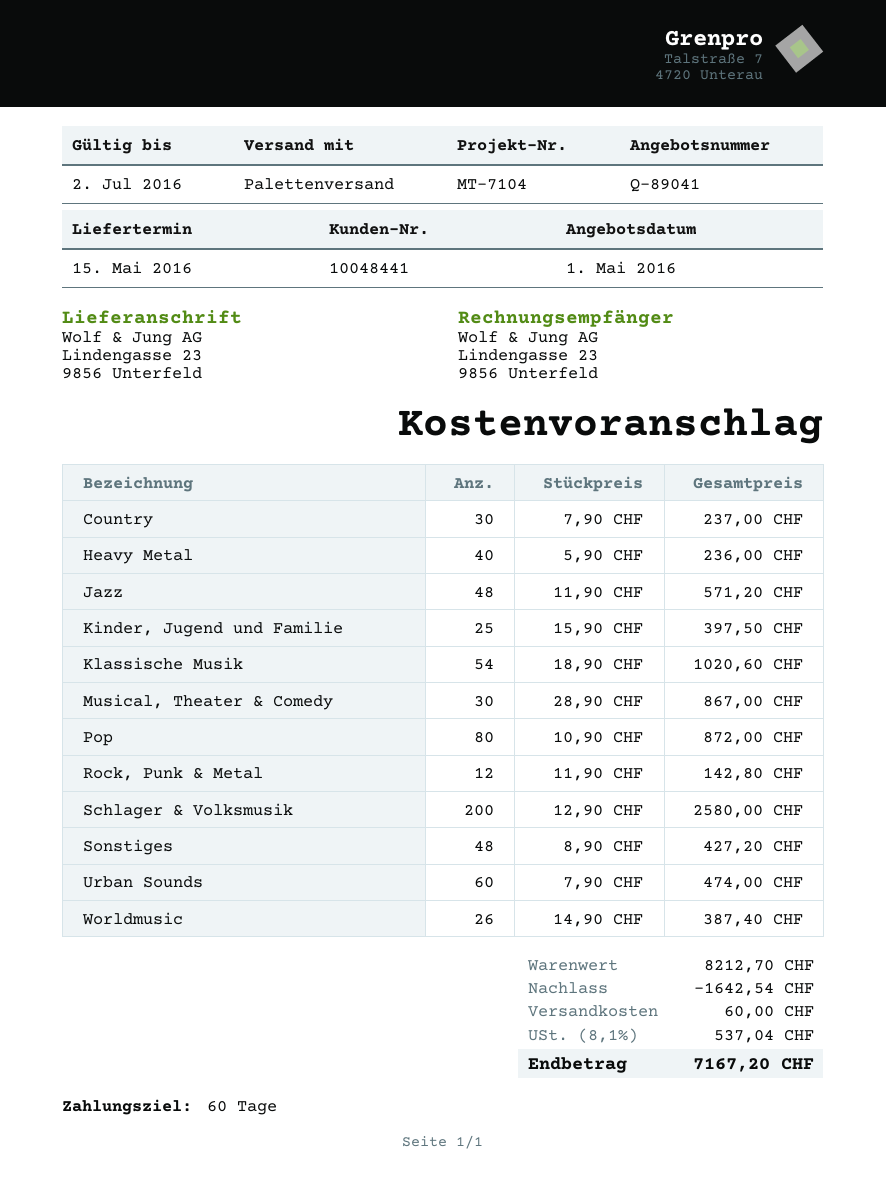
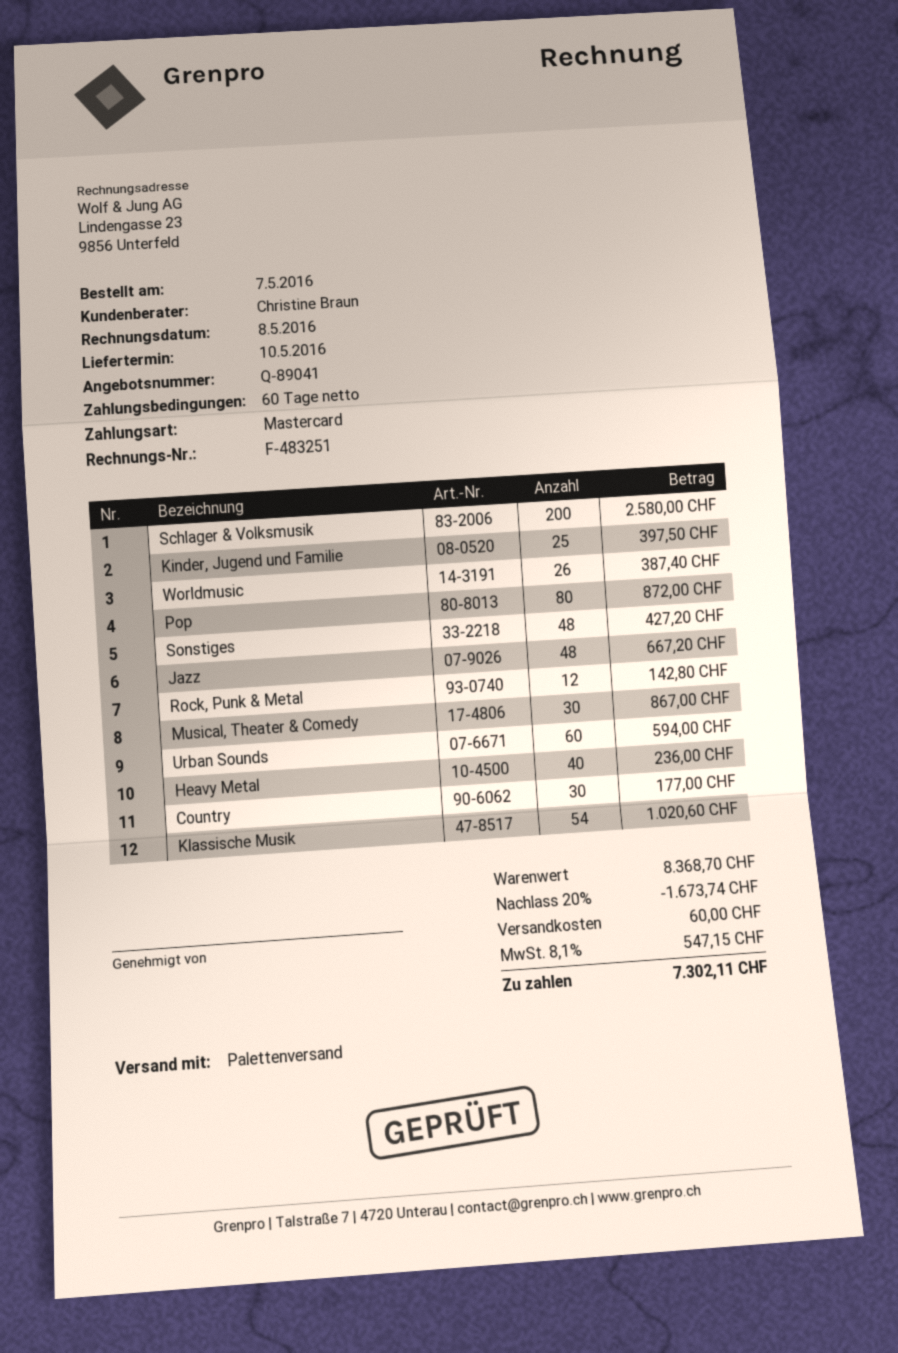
delivery date: 2016-05-15 -> 2016-05-10
Country: 30 for 237.00 -> 30 for 177.00
Jazz: 48 for 571.20 -> 48 for 667.20
Urban Sounds: 60 for 474.00 -> 60 for 594.00
subtotal: 8212.70 -> 8368.70
discount: 1642.54 -> 1673.74
tax: 8.1% = 537.04 -> 8.1% = 547.15
total: 7167.20 -> 7302.11

